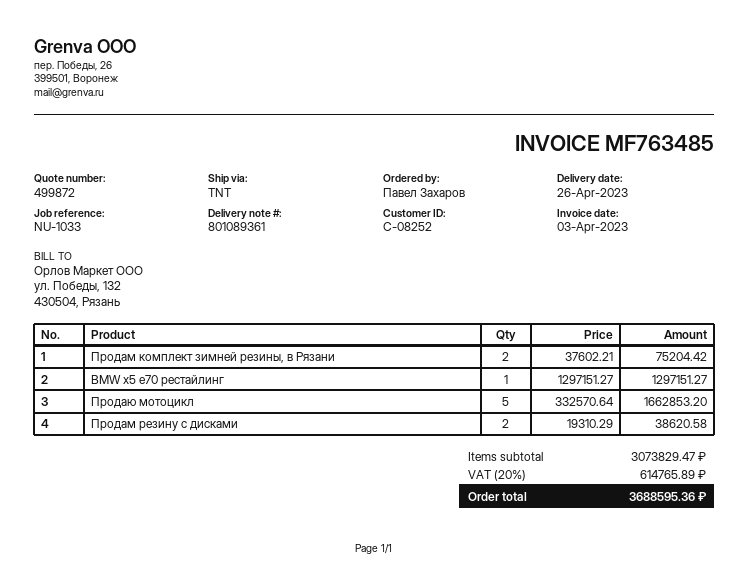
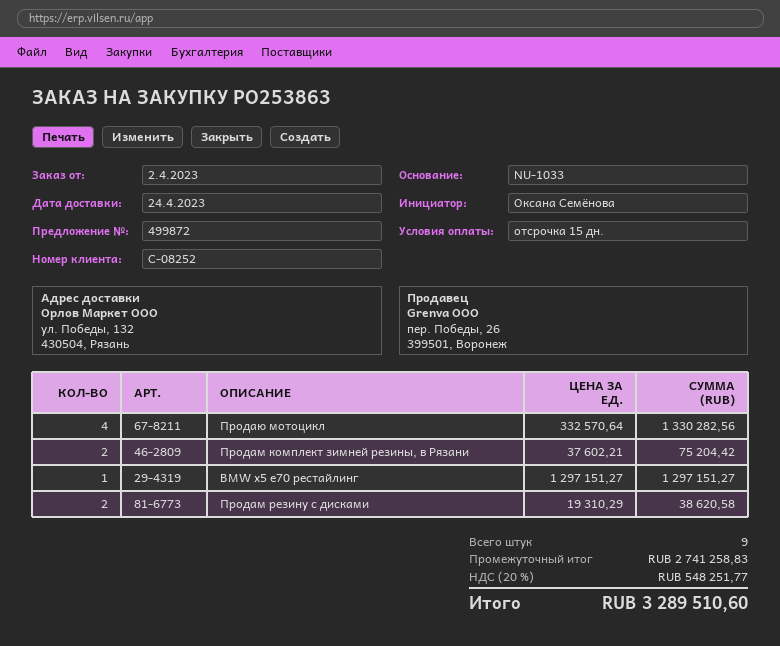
delivery date: 2023-04-26 -> 2023-04-24
ordered by: Павел Захаров -> Оксана Семёнова
Продаю мотоцикл: 5 x 332570.64 = 1662853.20 -> 4 x 332570.64 = 1330282.56
subtotal: 3073829.47 -> 2741258.83
tax: 20% = 614765.89 -> 20% = 548251.77
total: 3688595.36 -> 3289510.60

